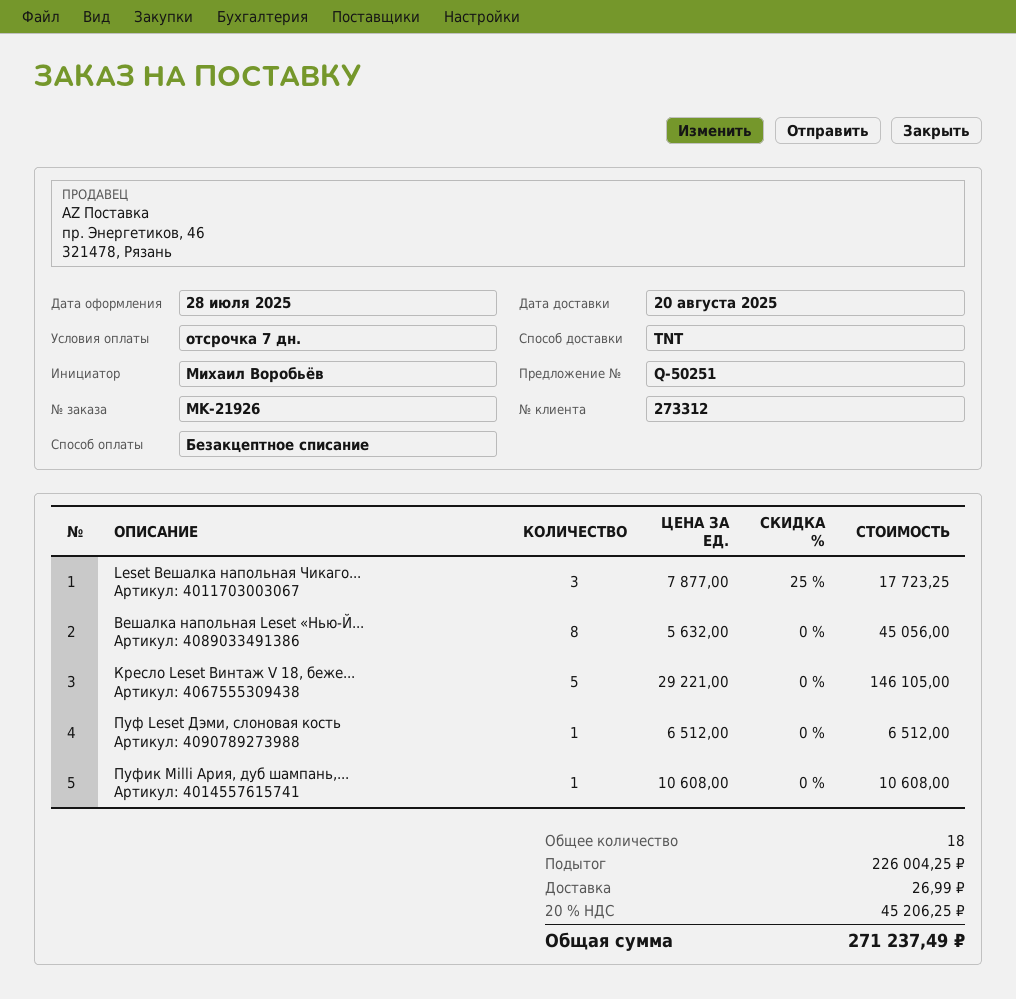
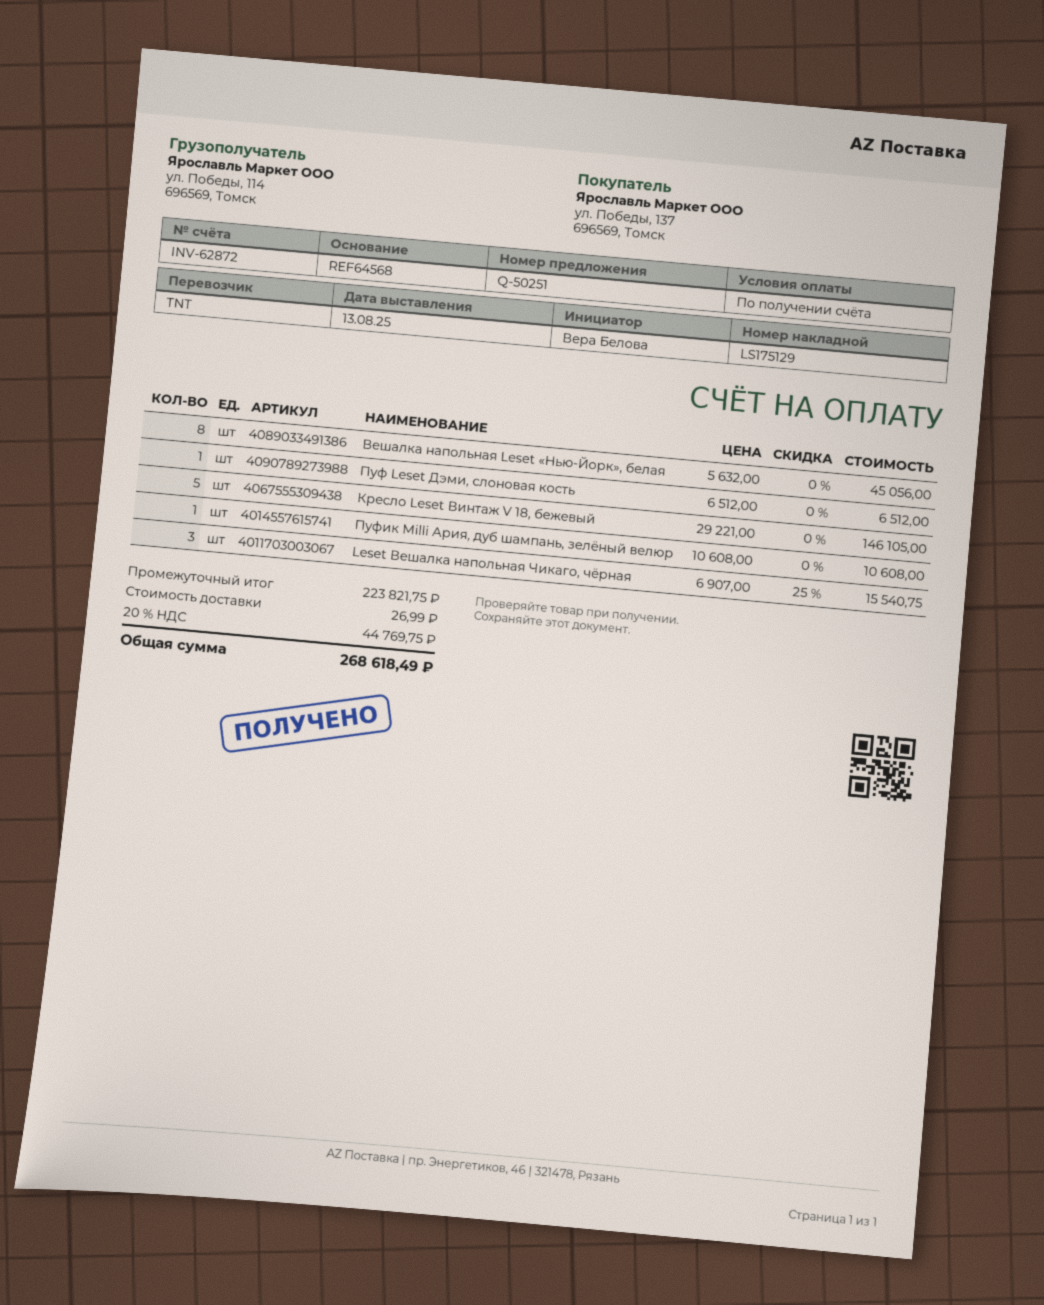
payment terms: 7 days -> on receipt
ordered by: Михаил Воробьёв -> Вера Белова
Leset Вешалка напольная Чикаго...: 3 x 7877.00 - 25% = 17723.25 -> 3 x 6907.00 - 25% = 15540.75
subtotal: 226004.25 -> 223821.75
tax: 20% = 45206.25 -> 20% = 44769.75
total: 271237.49 -> 268618.49

